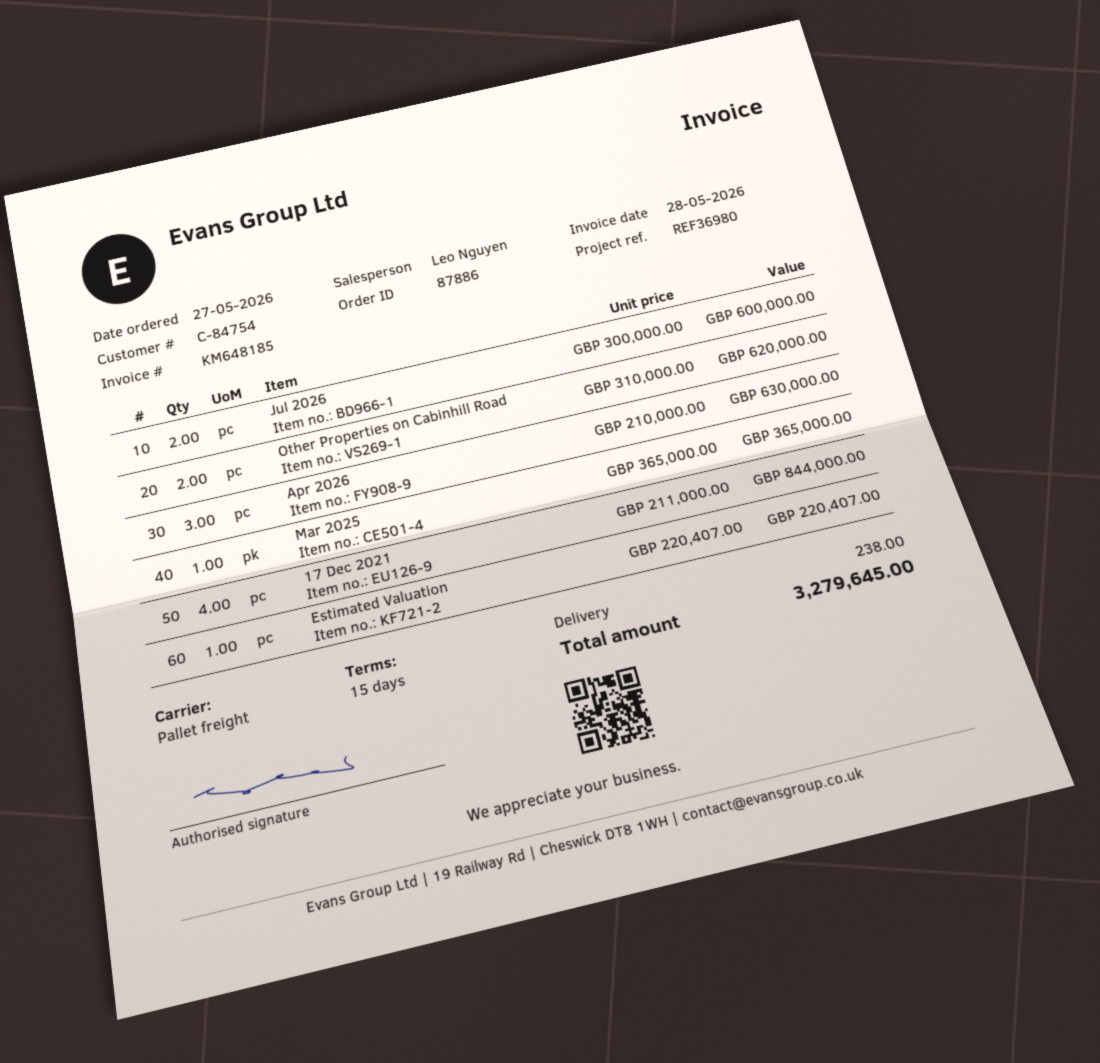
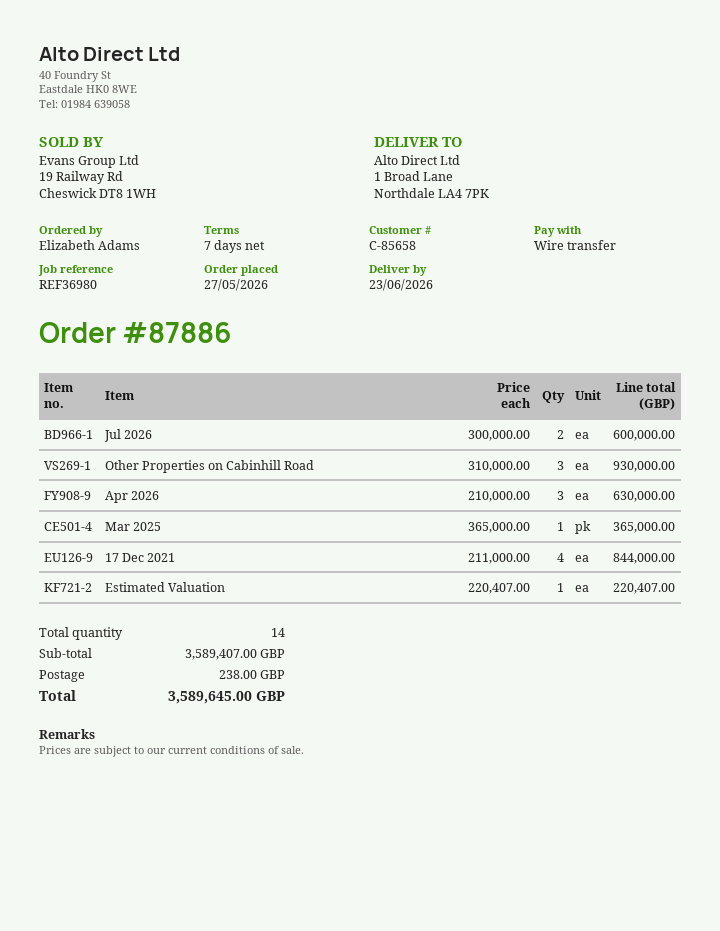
payment terms: 15 days -> 7 days
customer number: C-84754 -> C-85658
Other Properties on Cabinhill Road: 2 x 310000.00 = 620000.00 -> 3 x 310000.00 = 930000.00
total: 3279645.00 -> 3589645.00

